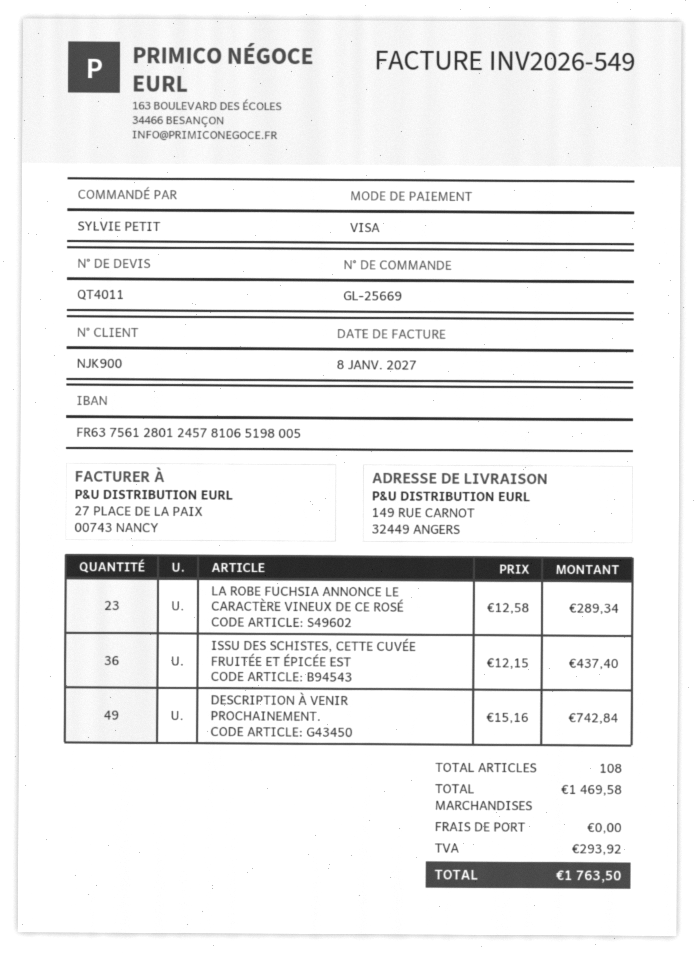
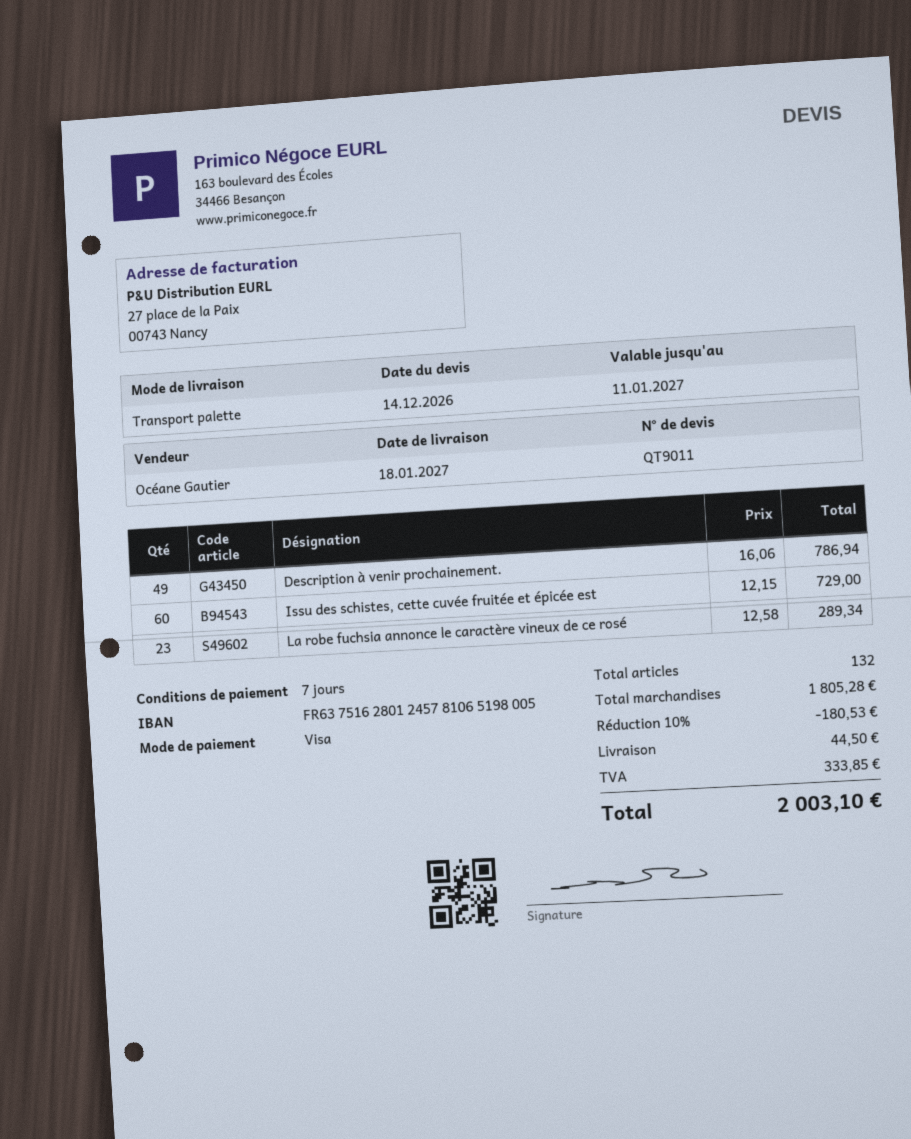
quote number: QT4011 -> QT9011
bank account: FR6375612801245781065198005 -> FR6375162801245781065198005
ISSU DES SCHISTES, CETTE CUVÉE FRUITÉE ET ÉPICÉE EST: 36 x 12.15 = 437.40 -> 60 x 12.15 = 729.00
DESCRIPTION À VENIR PROCHAINEMENT.: 49 x 15.16 = 742.84 -> 49 x 16.06 = 786.94
total quantity: 108 -> 132
subtotal: 1469.58 -> 1805.28
discount: none -> 10% = 180.53
shipping: 0.00 -> 44.50
tax: 293.92 -> 333.85
total: 1763.50 -> 2003.10

